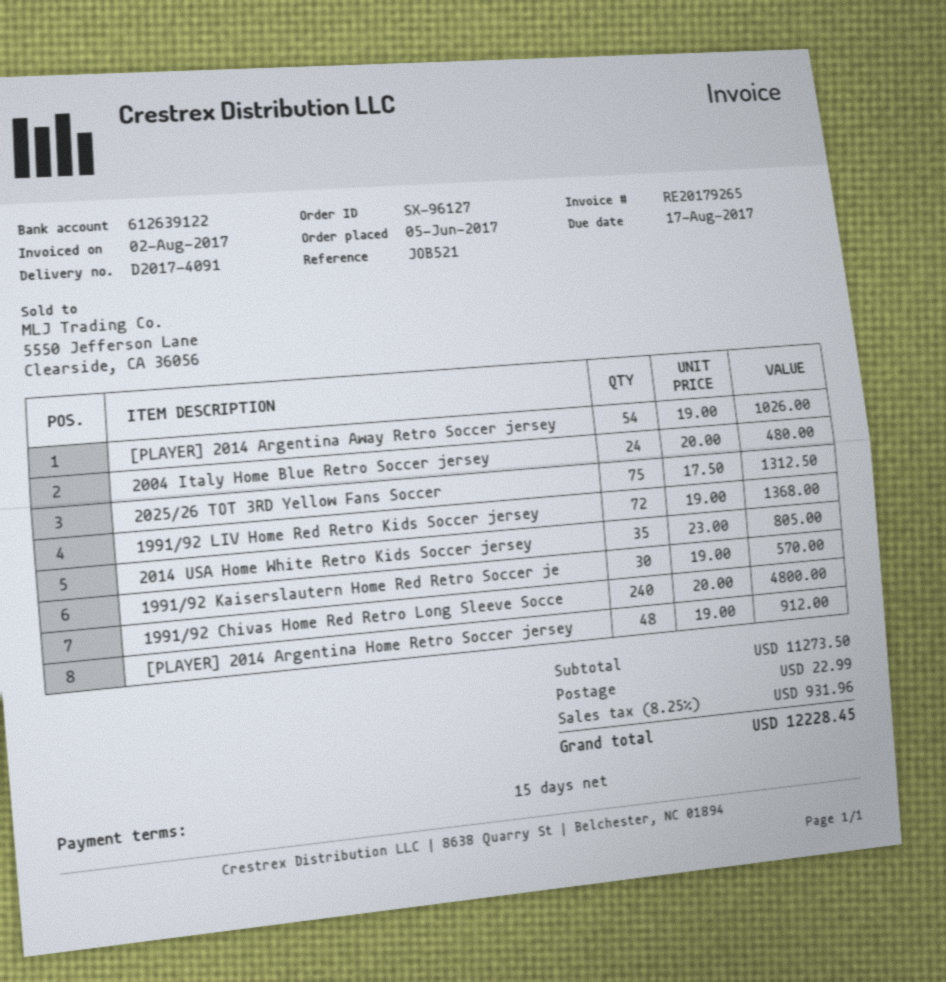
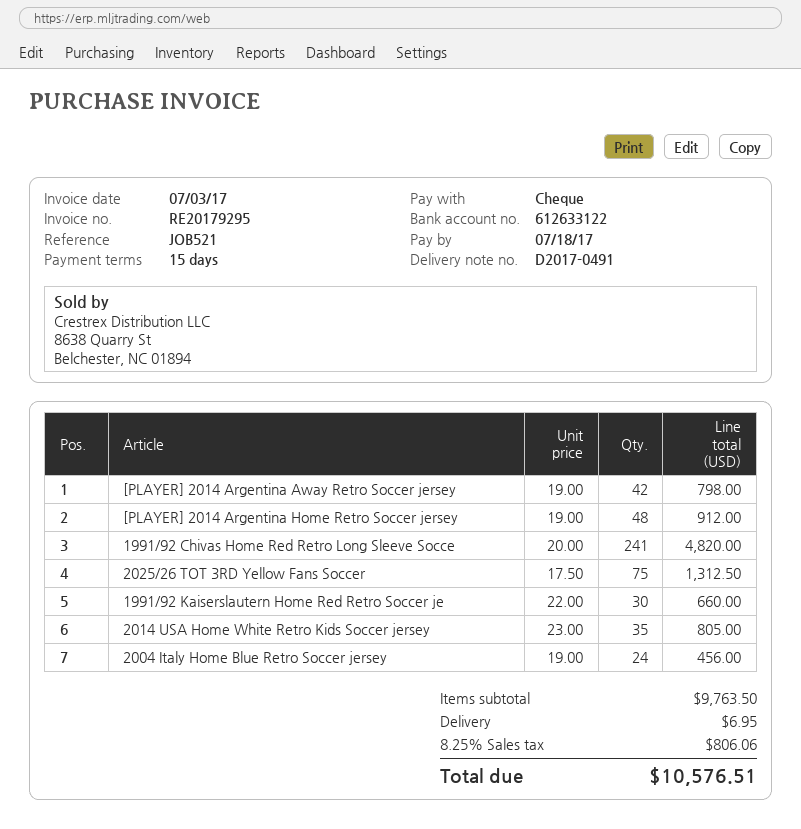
delivery note number: D2017-4091 -> D2017-0491
invoice number: RE20179265 -> RE20179295
invoice date: 2017-08-02 -> 2017-07-03
due date: 2017-08-17 -> 2017-07-18
bank account: 612639122 -> 612633122
[PLAYER] 2014 Argentina Away Retro Soccer jersey: 54 x 19.00 = 1026.00 -> 42 x 19.00 = 798.00
2004 Italy Home Blue Retro Soccer jersey: 24 x 20.00 = 480.00 -> 24 x 19.00 = 456.00
1991/92 LIV Home Red Retro Kids Soccer jersey: 72 x 19.00 = 1368.00 -> none
1991/92 Kaiserslautern Home Red Retro Soccer je: 30 x 19.00 = 570.00 -> 30 x 22.00 = 660.00
1991/92 Chivas Home Red Retro Long Sleeve Socce: 240 x 20.00 = 4800.00 -> 241 x 20.00 = 4820.00
subtotal: 11273.50 -> 9763.50
shipping: 22.99 -> 6.95
tax: 8.25% = 931.96 -> 8.25% = 806.06
total: 12228.45 -> 10576.51

